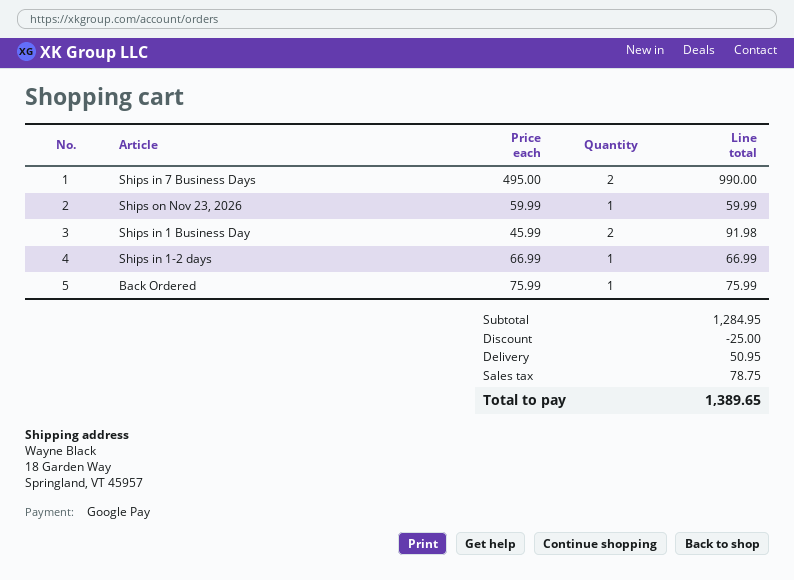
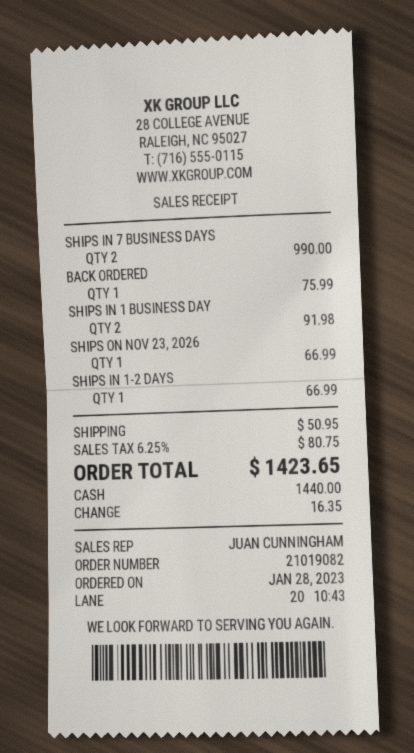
payment method: Google Pay -> cash
Ships on Nov 23, 2026: 1 for 59.99 -> 1 for 66.99
discount: 25.00 -> none
tax: 78.75 -> 80.75
total: 1389.65 -> 1423.65

